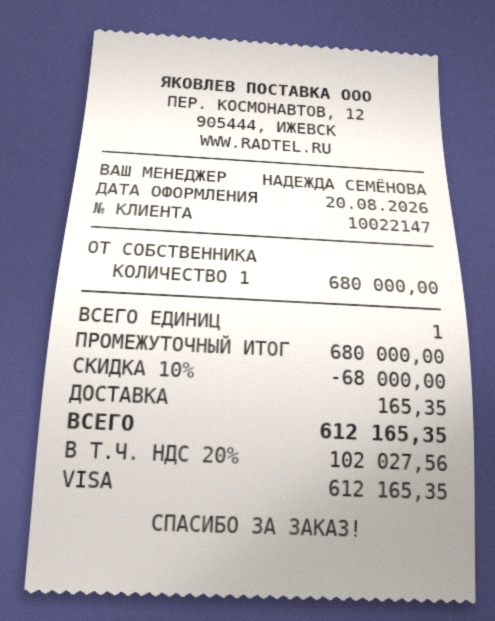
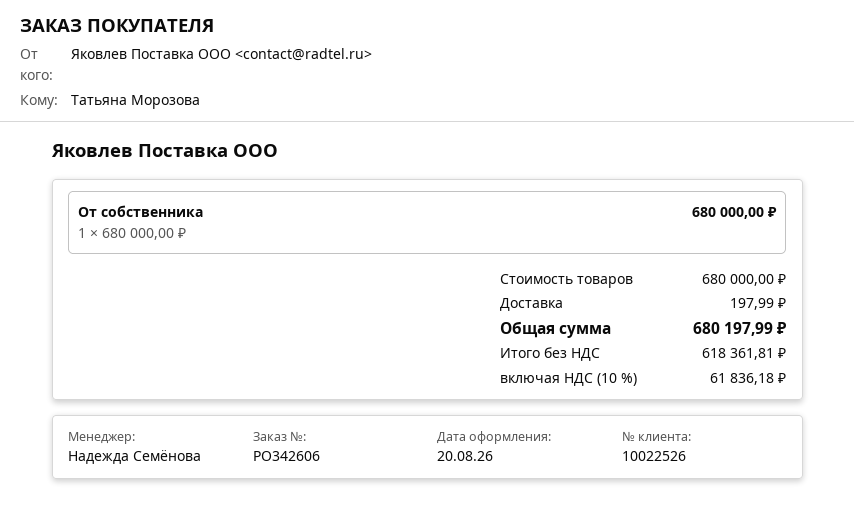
customer number: 10022147 -> 10022526
discount: 10% = 68000.00 -> none
shipping: 165.35 -> 197.99
tax: 20% = 102027.56 -> 10% = 61836.18
total: 612165.35 -> 680197.99

